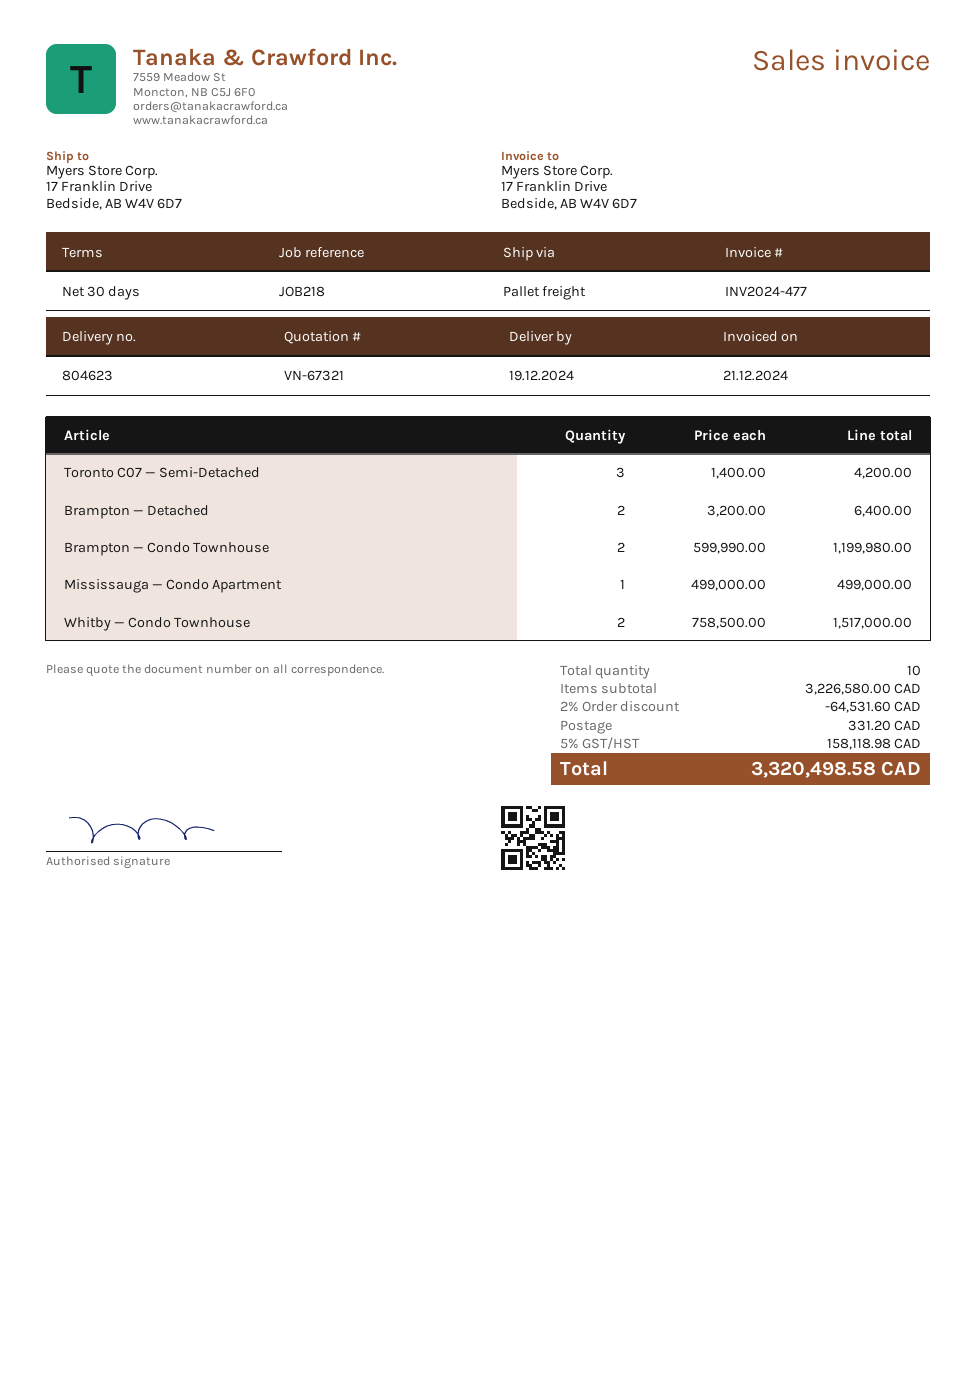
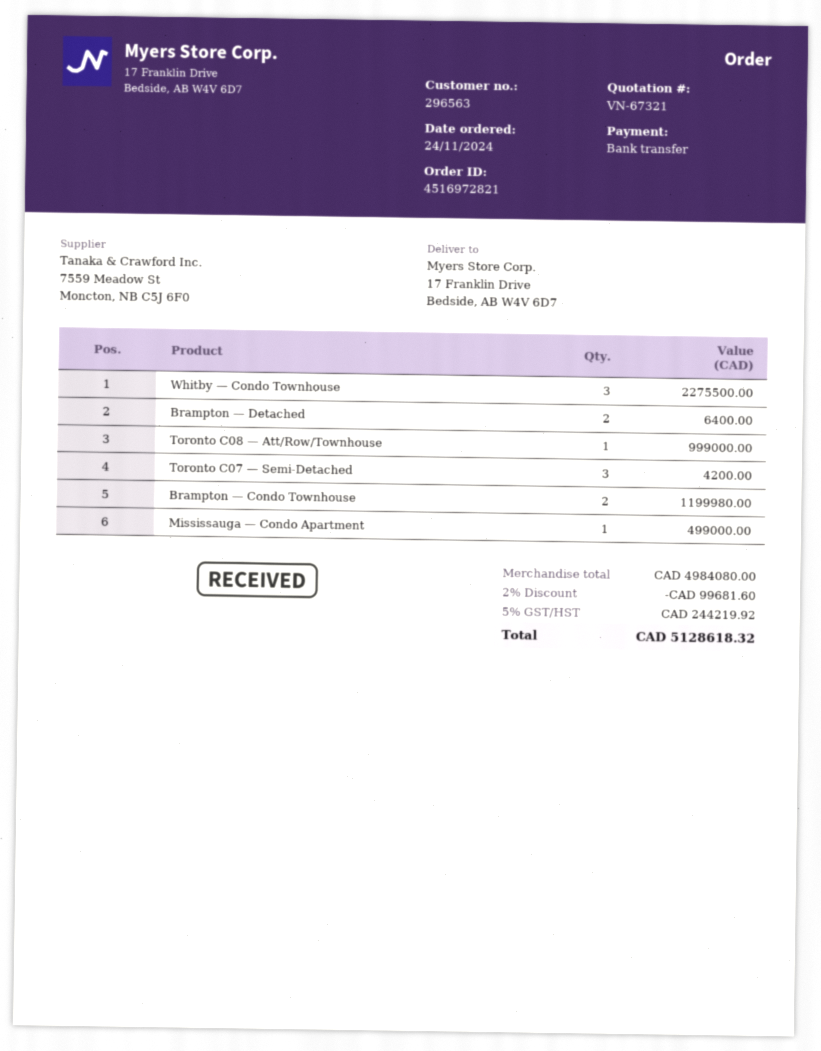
Whitby — Condo Townhouse: 2 for 1517000.00 -> 3 for 2275500.00
Toronto C08 — Att/Row/Townhouse: none -> 1 for 999000.00
subtotal: 3226580.00 -> 4984080.00
discount: 2% = 64531.60 -> 2% = 99681.60
shipping: 331.20 -> none
tax: 5% = 158118.98 -> 5% = 244219.92
total: 3320498.58 -> 5128618.32

